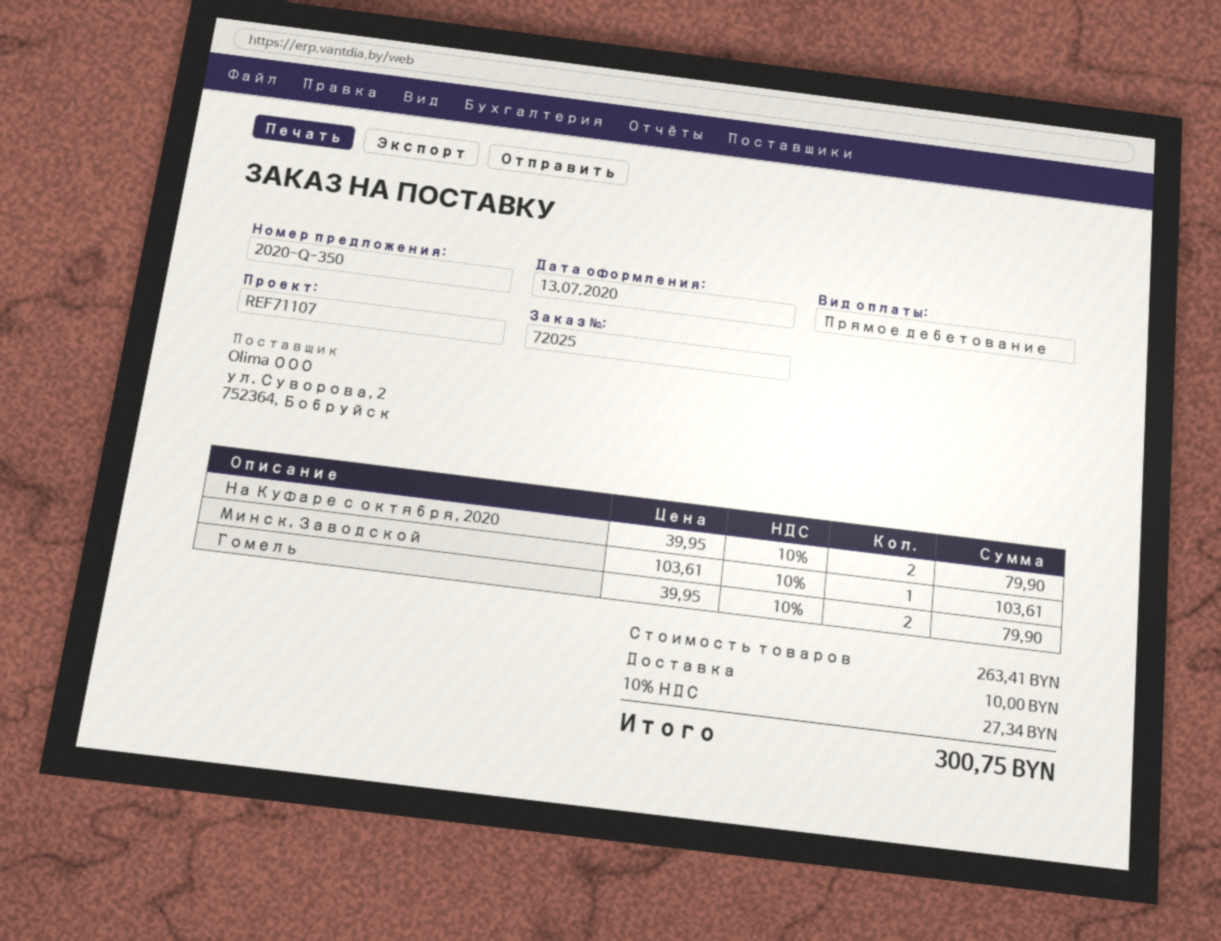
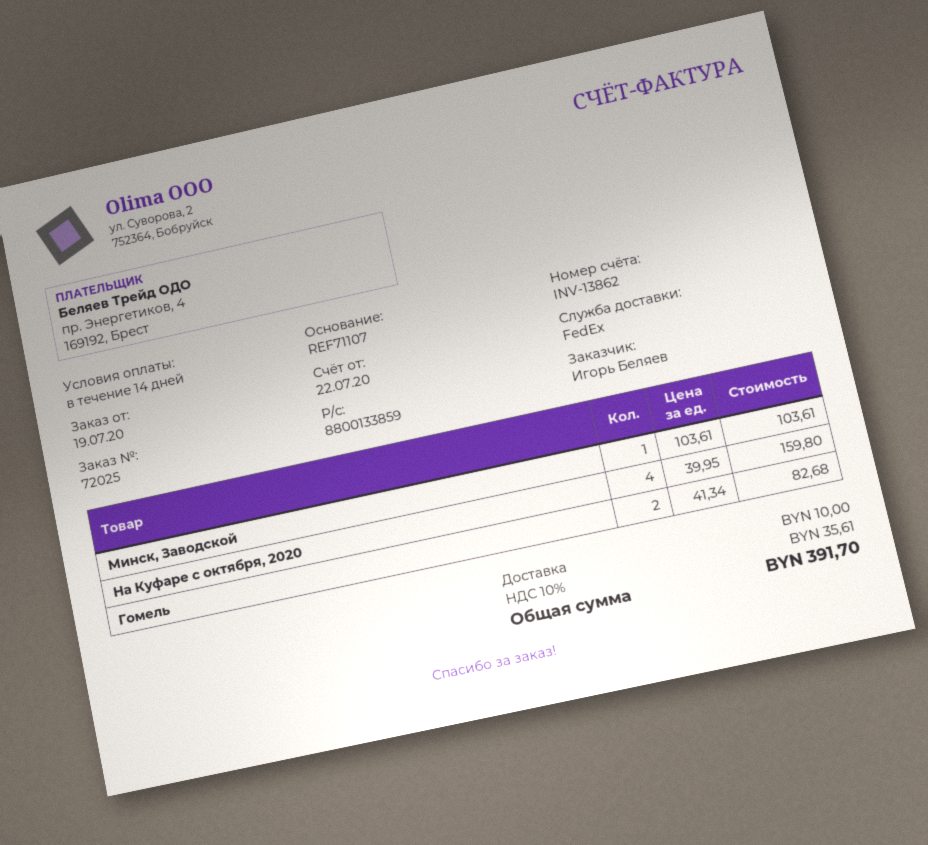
order date: 2020-07-13 -> 2020-07-19
На Куфаре с октября, 2020: 2 x 39.95 = 79.90 -> 4 x 39.95 = 159.80
Гомель: 2 x 39.95 = 79.90 -> 2 x 41.34 = 82.68
tax: 10% = 27.34 -> 10% = 35.61
total: 300.75 -> 391.70

